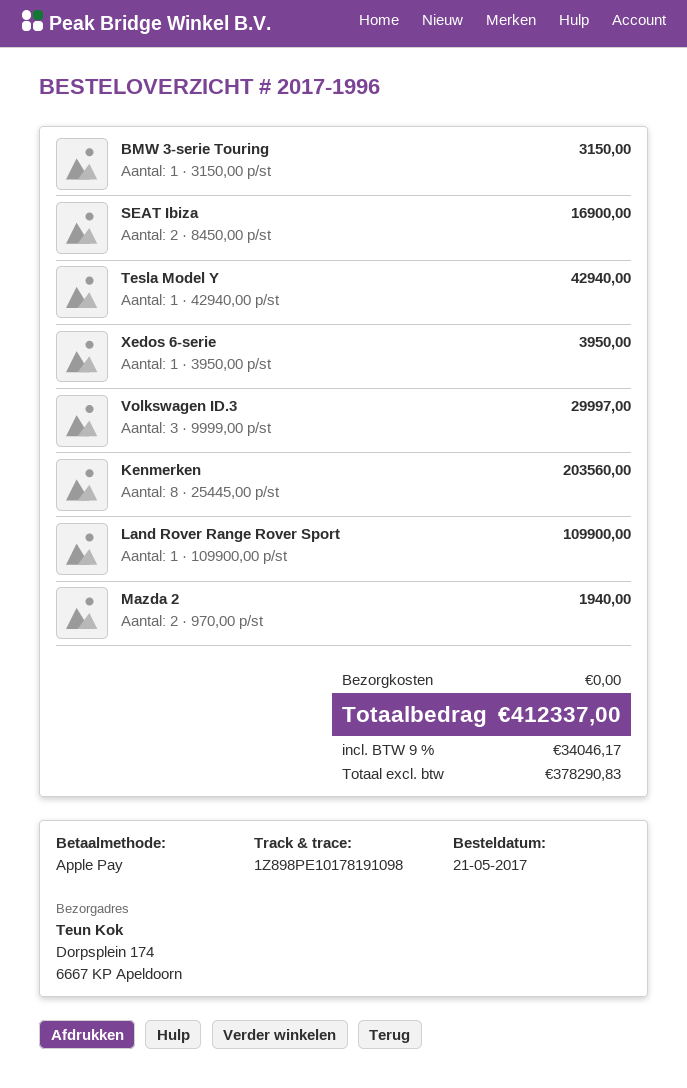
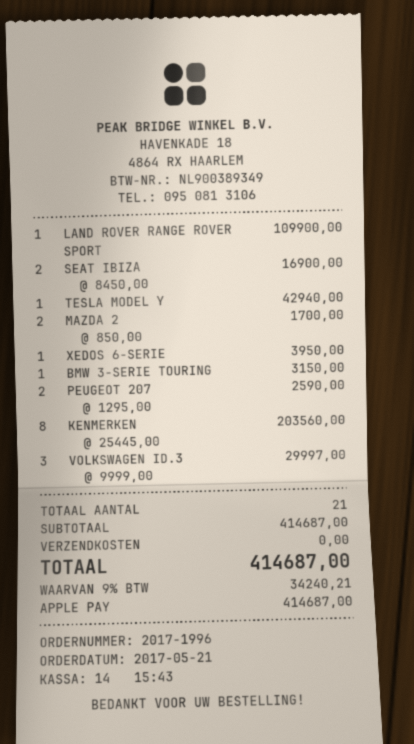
Mazda 2: 2 x 970.00 = 1940.00 -> 2 x 850.00 = 1700.00
PEUGEOT 207: none -> 2 x 1295.00 = 2590.00
tax: 9% = 34046.17 -> 9% = 34240.21
total: 412337.00 -> 414687.00

